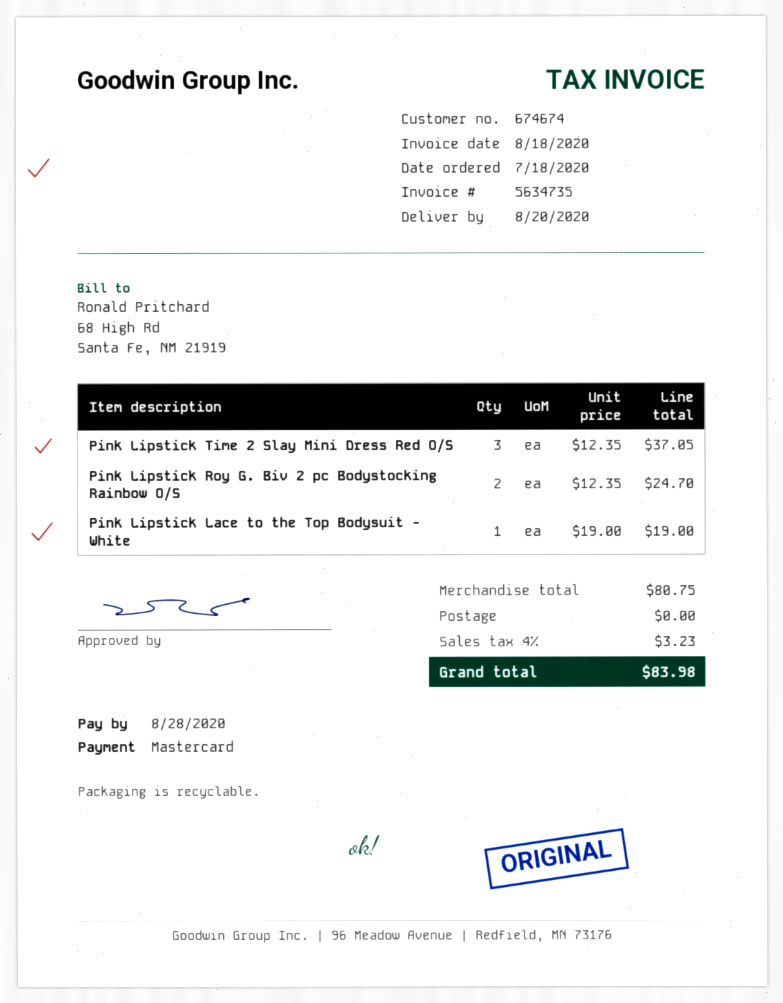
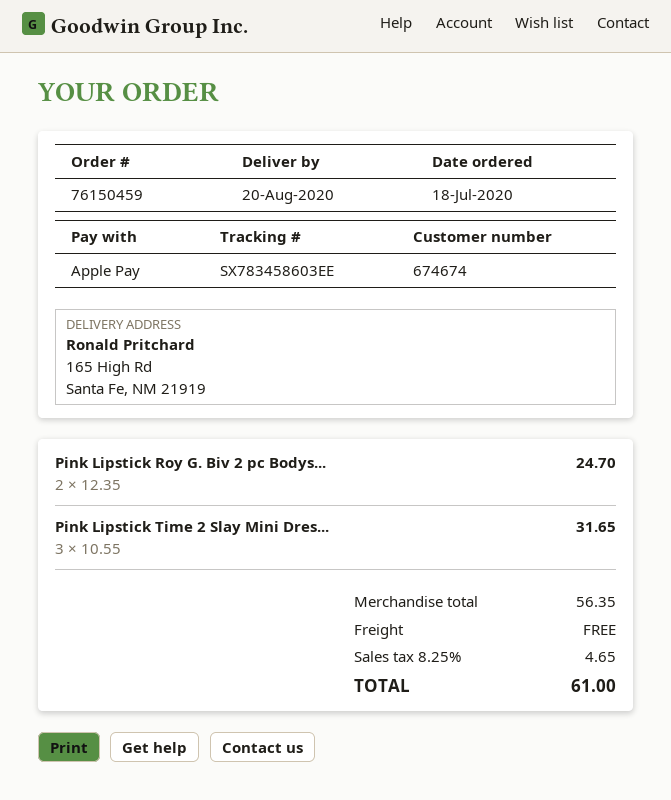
payment method: Mastercard -> Apple Pay
Pink Lipstick Time 2 Slay Mini Dress Red O/S: 3 x 12.35 = 37.05 -> 3 x 10.55 = 31.65
Pink Lipstick Lace to the Top Bodysuit - White: 1 x 19.00 = 19.00 -> none
subtotal: 80.75 -> 56.35
tax: 4% = 3.23 -> 8.25% = 4.65
total: 83.98 -> 61.00

